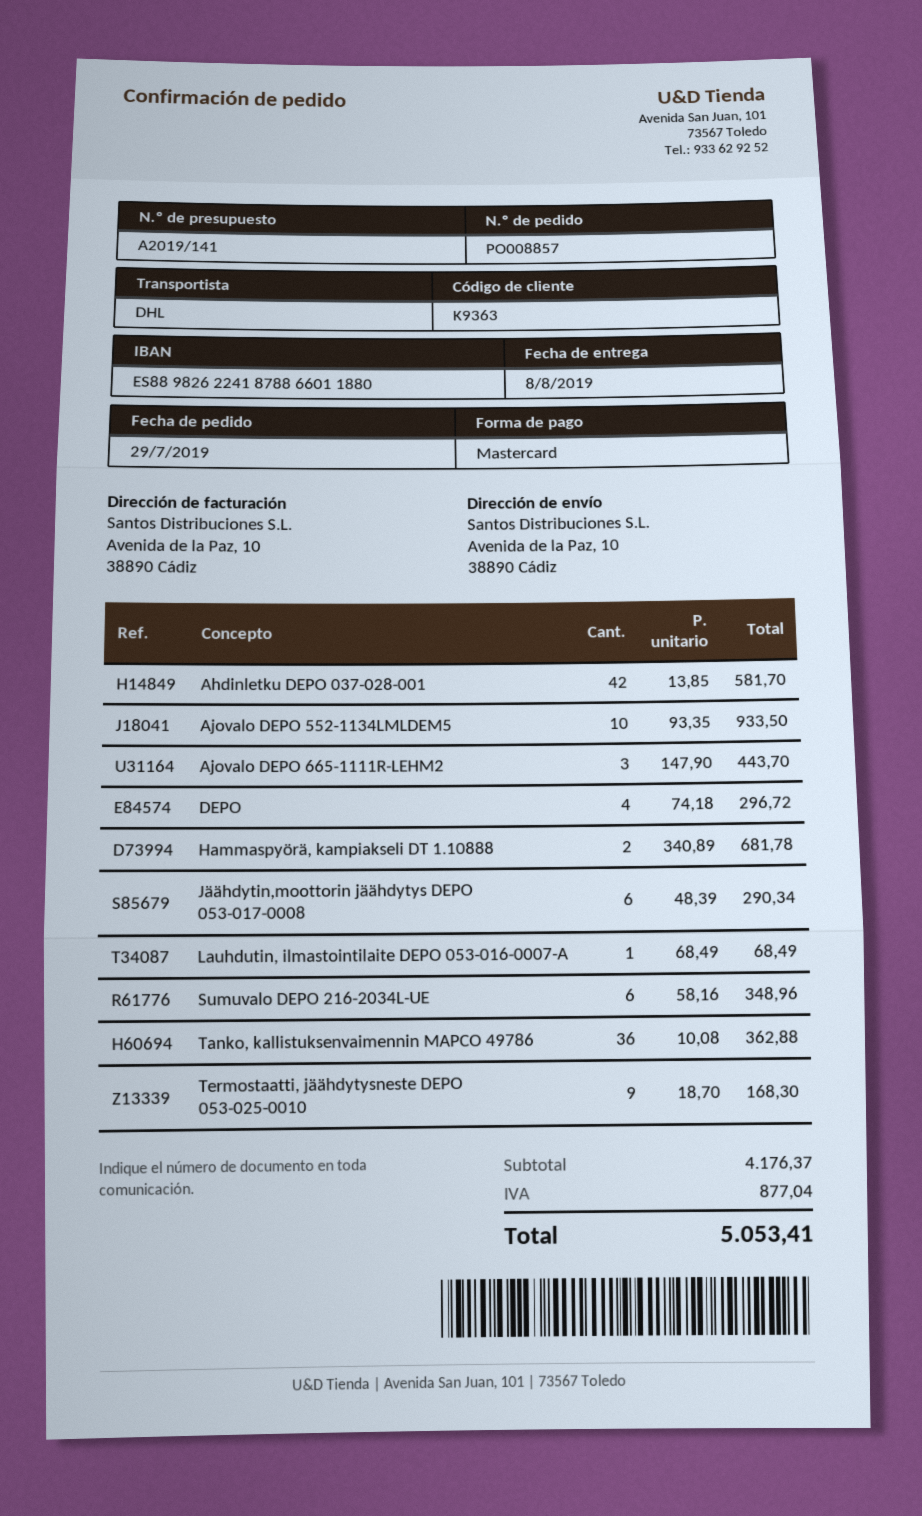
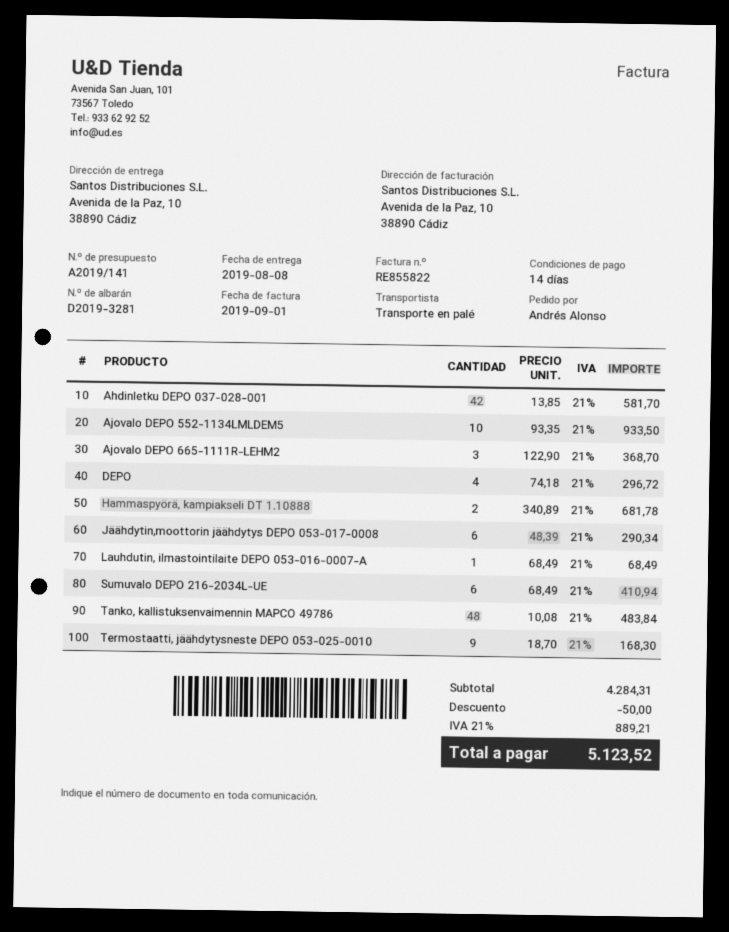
shipping method: DHL -> pallet freight
Ajovalo DEPO 665-1111R-LEHM2: 3 x 147.90 = 443.70 -> 3 x 122.90 = 368.70
Sumuvalo DEPO 216-2034L-UE: 6 x 58.16 = 348.96 -> 6 x 68.49 = 410.94
Tanko, kallistuksenvaimennin MAPCO 49786: 36 x 10.08 = 362.88 -> 48 x 10.08 = 483.84
subtotal: 4176.37 -> 4284.31
discount: none -> 50.00
tax: 877.04 -> 889.21
total: 5053.41 -> 5123.52

